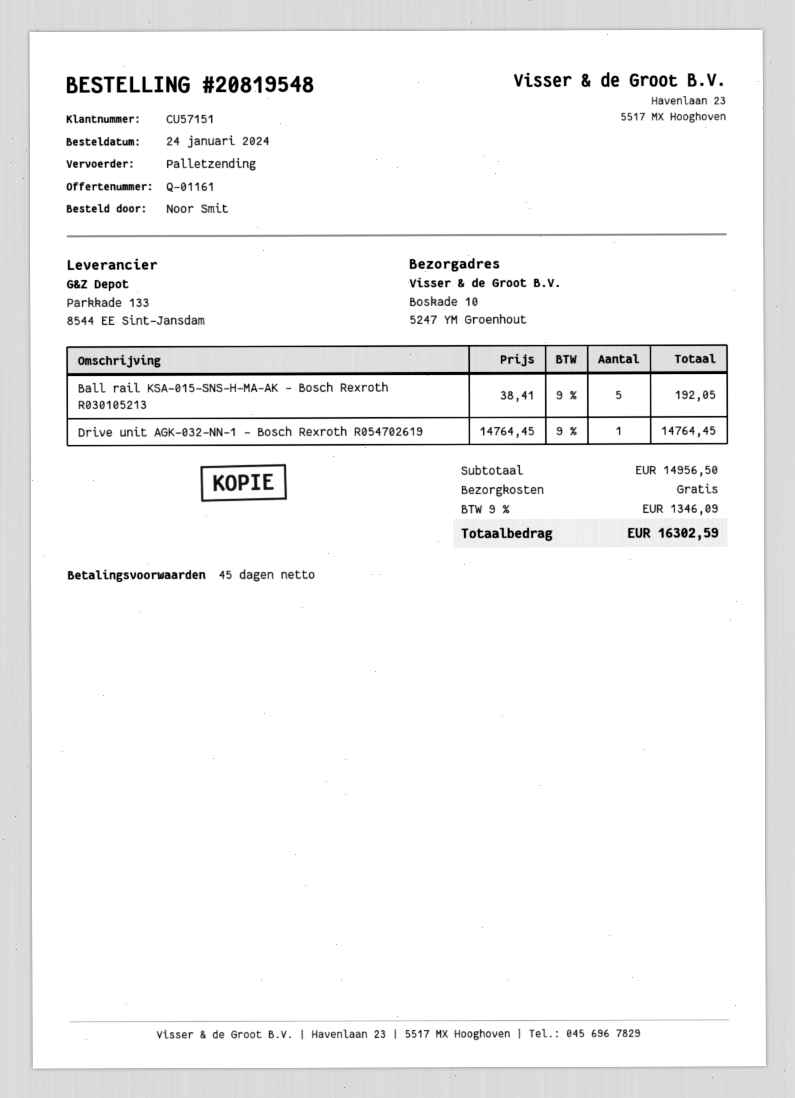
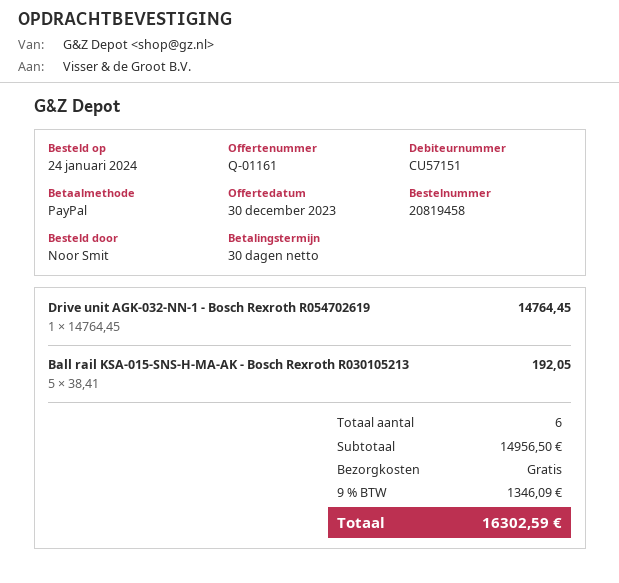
order number: 20819548 -> 20819458
payment terms: 45 days -> 30 days

